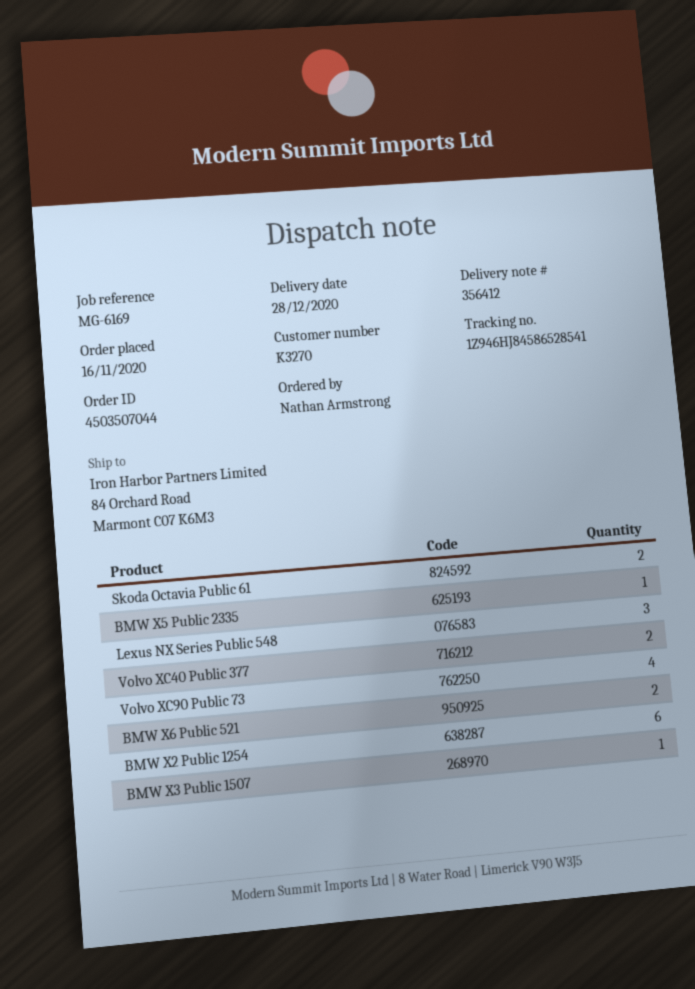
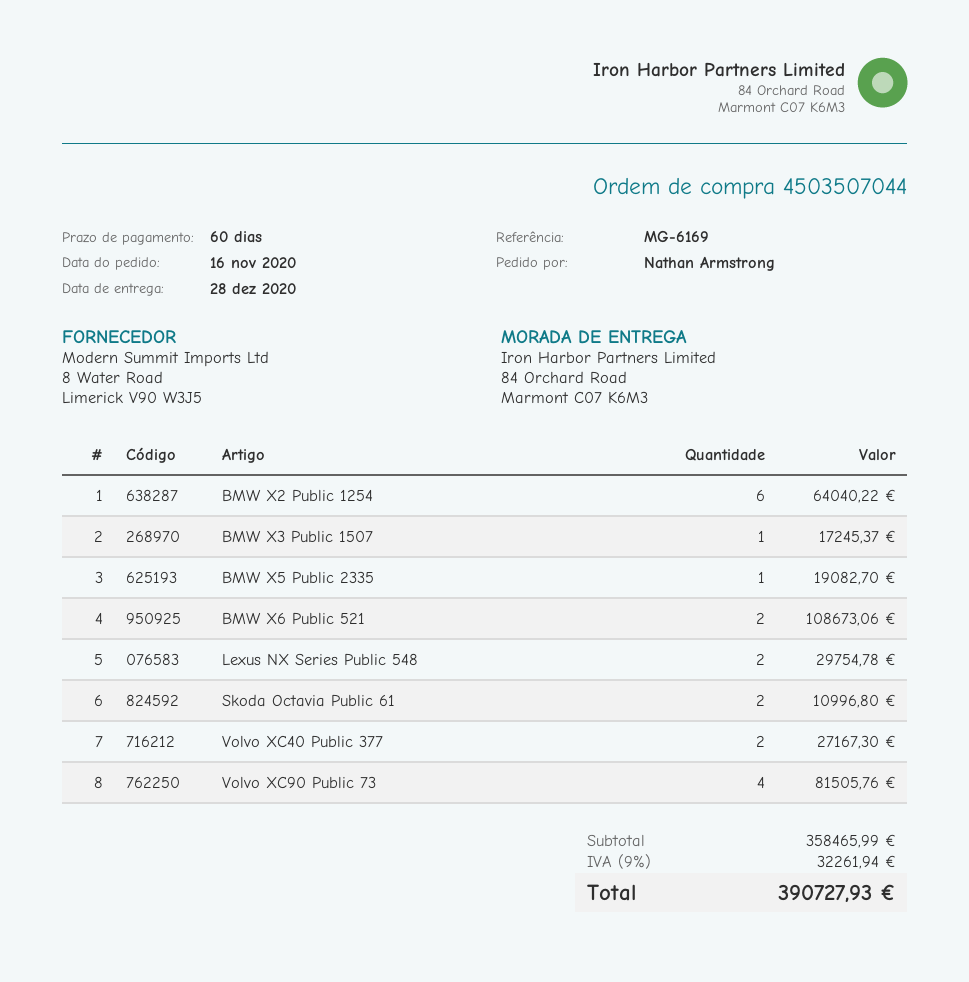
Lexus NX Series Public 548: 3 -> 2

